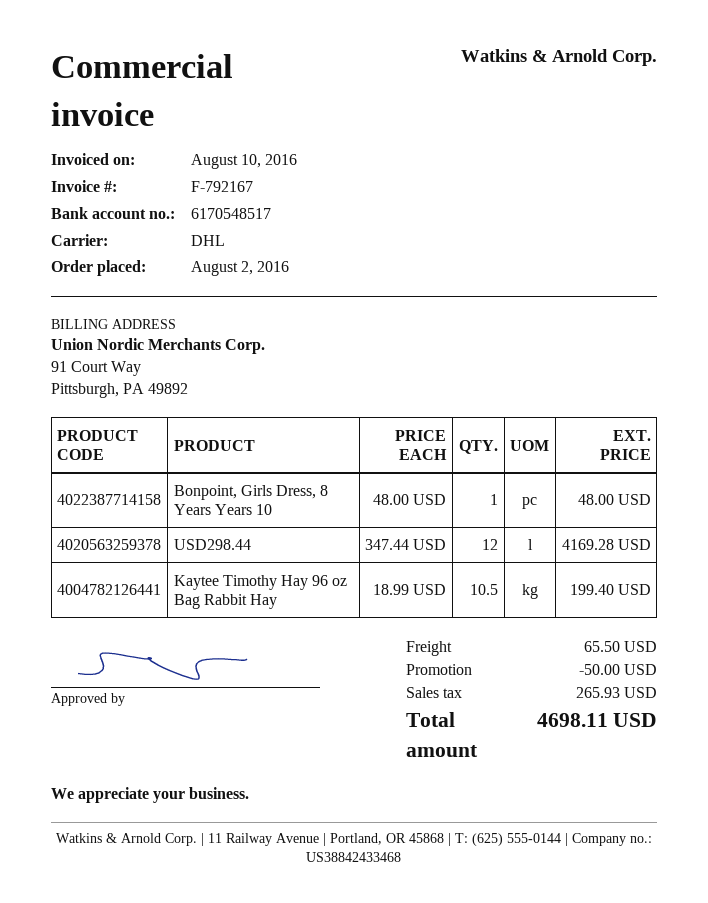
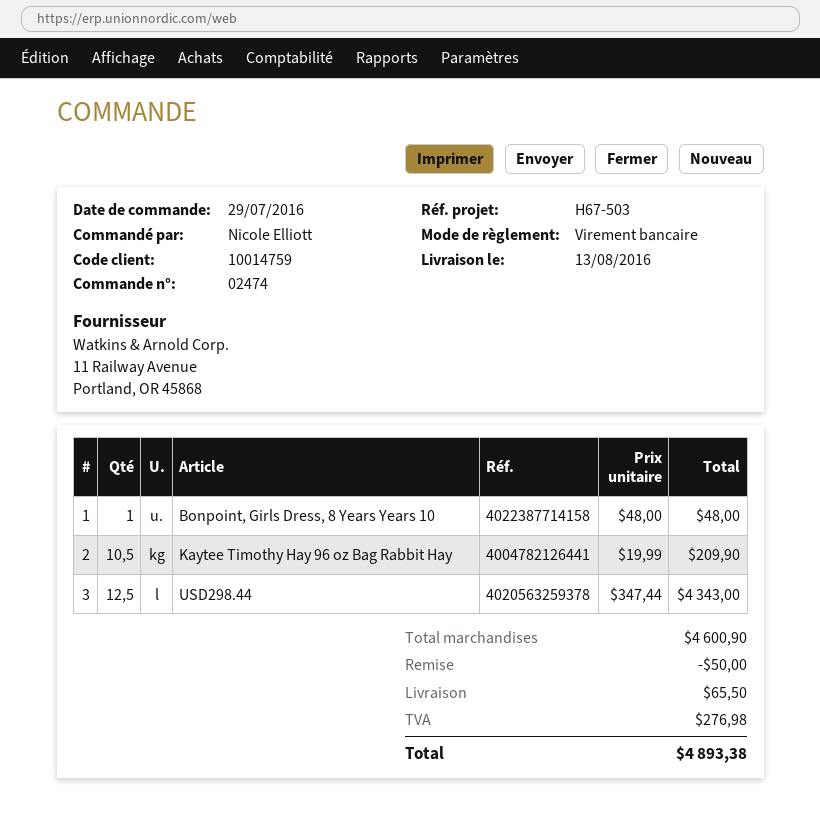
order date: 2016-08-02 -> 2016-07-29
USD298.44: 12 x 347.44 = 4169.28 -> 12.5 x 347.44 = 4343.00
Kaytee Timothy Hay 96 oz Bag Rabbit Hay: 10.5 x 18.99 = 199.40 -> 10.5 x 19.99 = 209.90
tax: 265.93 -> 276.98
total: 4698.11 -> 4893.38

